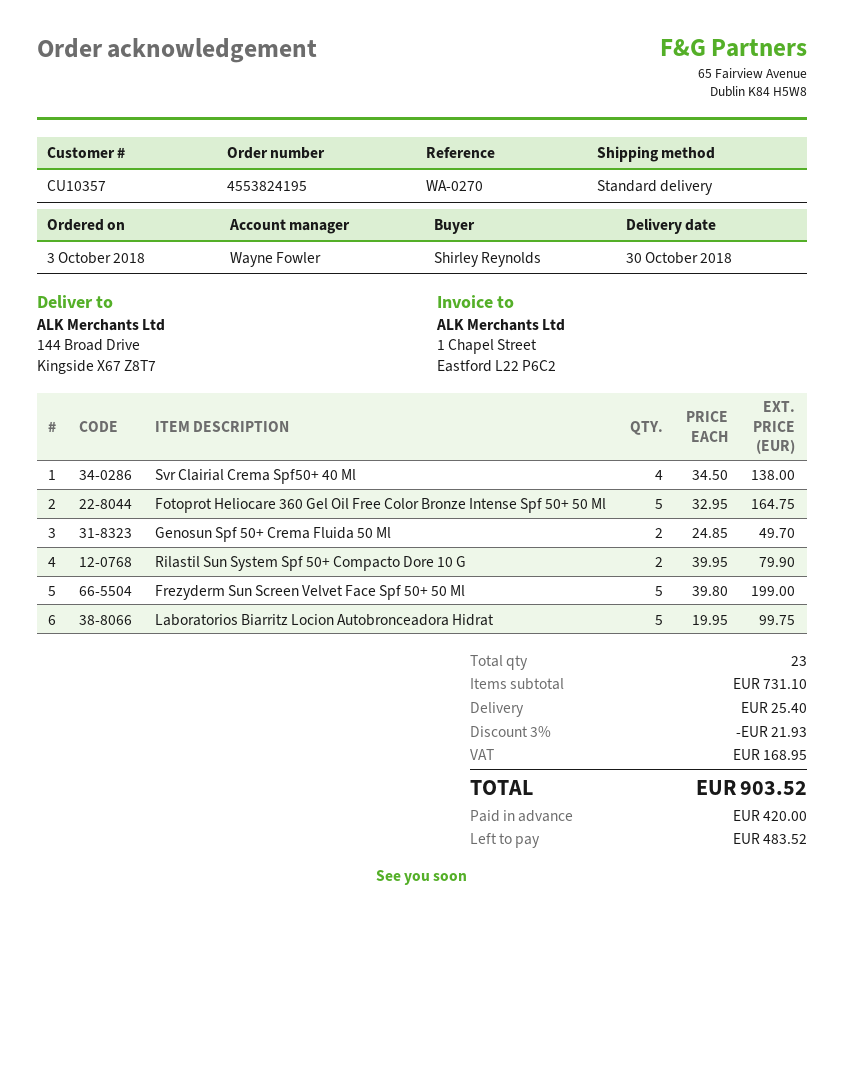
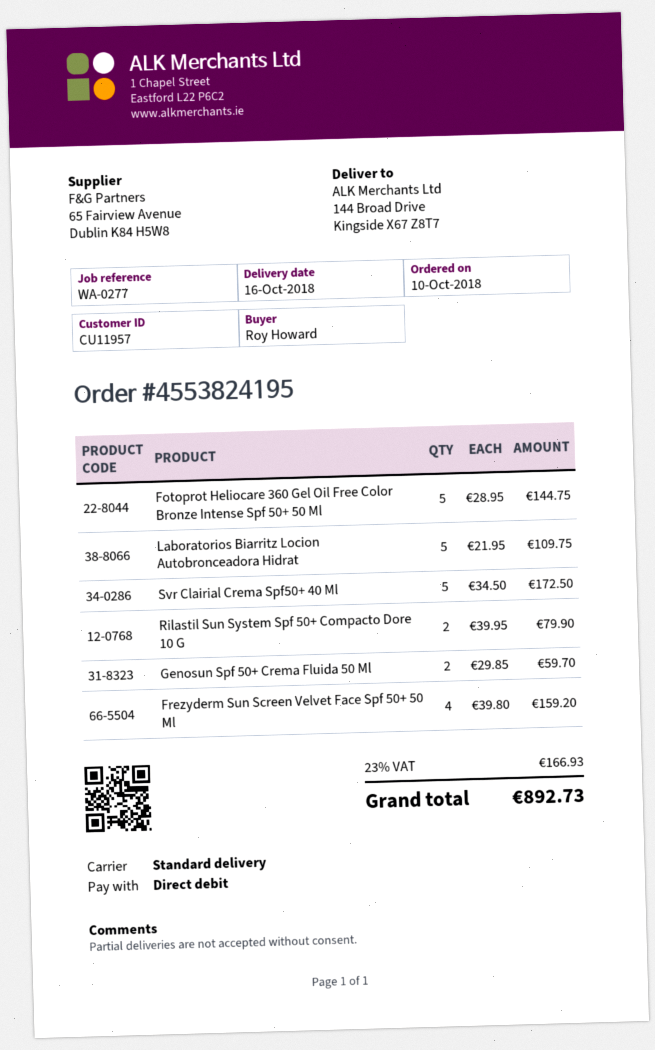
order date: 2018-10-03 -> 2018-10-10
delivery date: 2018-10-30 -> 2018-10-16
customer number: CU10357 -> CU11957
reference: WA-0270 -> WA-0277
ordered by: Shirley Reynolds -> Roy Howard
Svr Clairial Crema Spf50+ 40 Ml: 4 x 34.50 = 138.00 -> 5 x 34.50 = 172.50
Fotoprot Heliocare 360 Gel Oil Free Color Bronze Intense Spf 50+ 50 Ml: 5 x 32.95 = 164.75 -> 5 x 28.95 = 144.75
Genosun Spf 50+ Crema Fluida 50 Ml: 2 x 24.85 = 49.70 -> 2 x 29.85 = 59.70
Frezyderm Sun Screen Velvet Face Spf 50+ 50 Ml: 5 x 39.80 = 199.00 -> 4 x 39.80 = 159.20
Laboratorios Biarritz Locion Autobronceadora Hidrat: 5 x 19.95 = 99.75 -> 5 x 21.95 = 109.75
discount: 3% = 21.93 -> none
shipping: 25.40 -> none
tax: 168.95 -> 166.93
total: 903.52 -> 892.73

